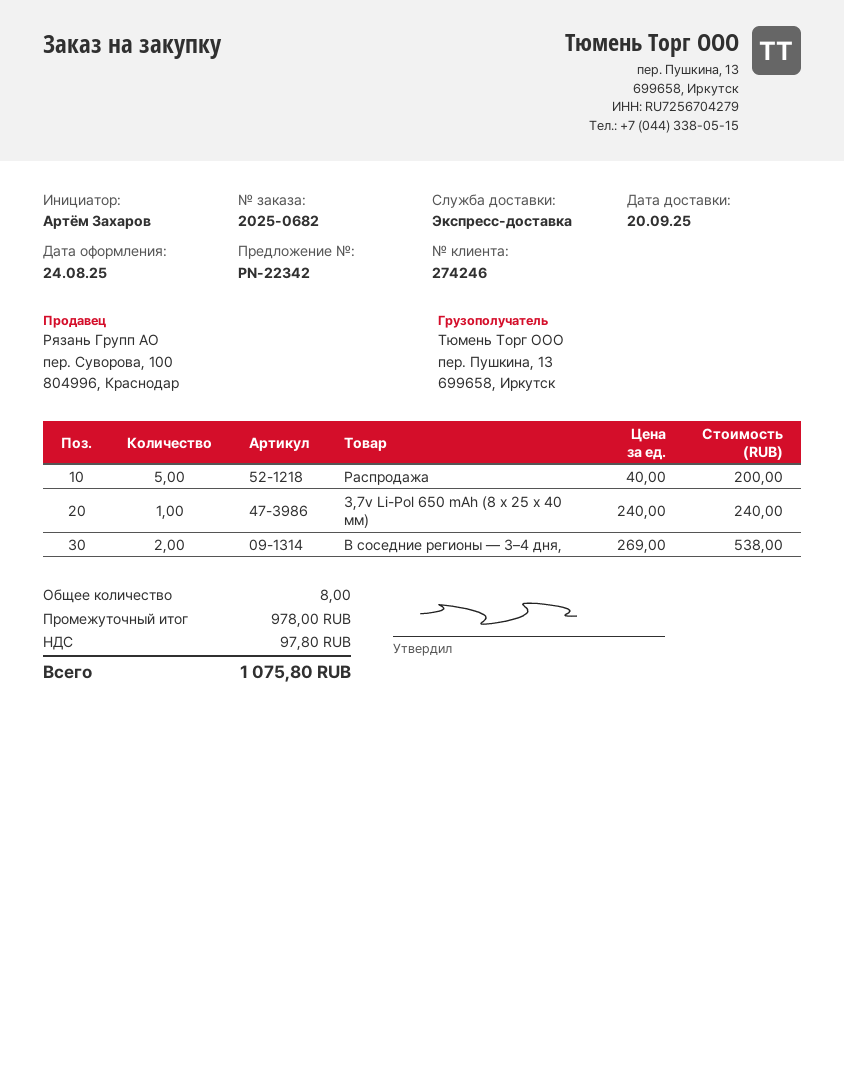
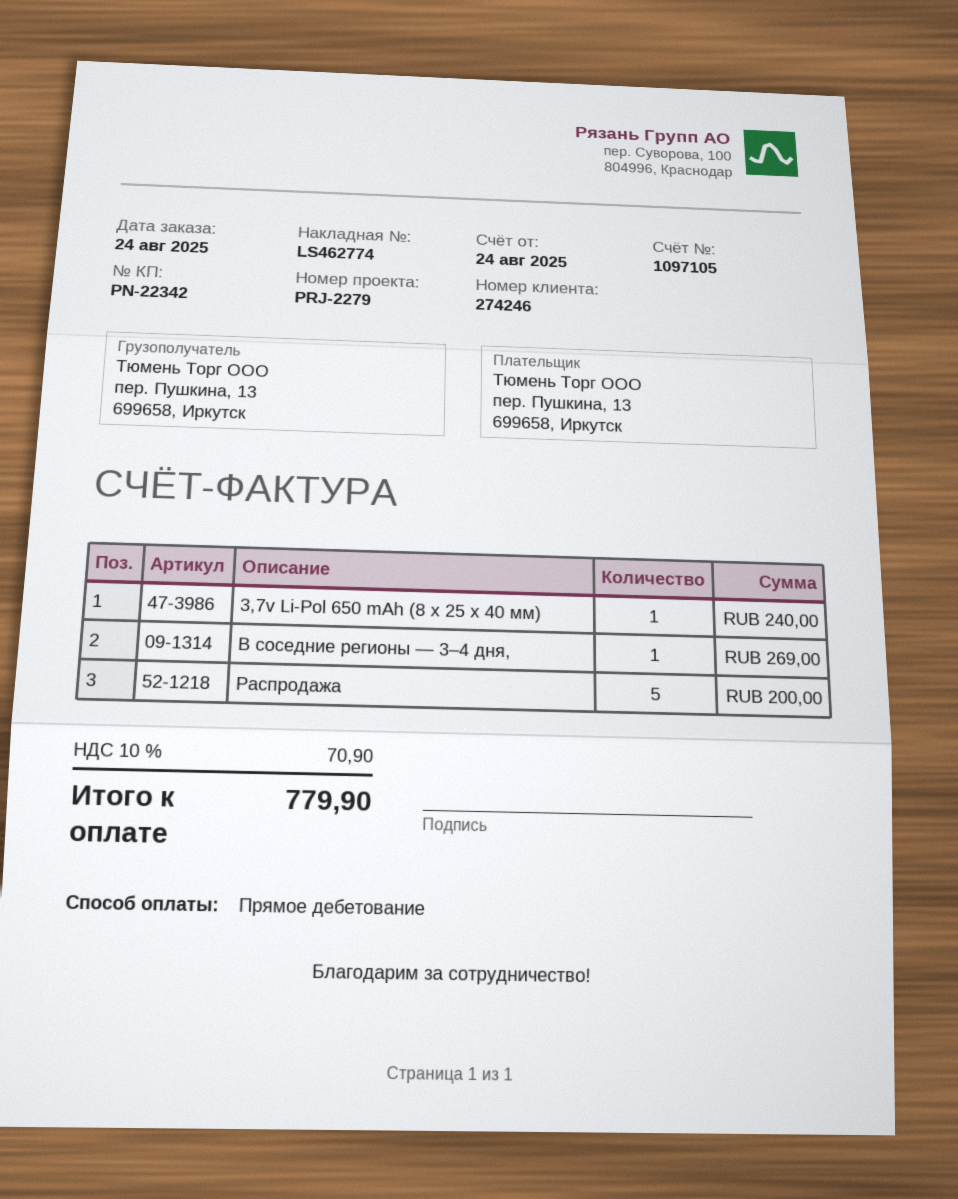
В соседние регионы — 3–4 дня,: 2 for 538.00 -> 1 for 269.00
tax: 97.80 -> 70.90
total: 1075.80 -> 779.90

